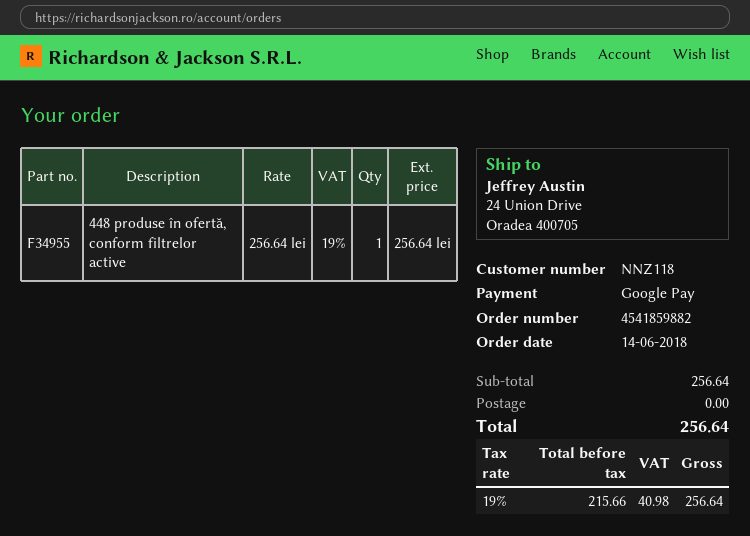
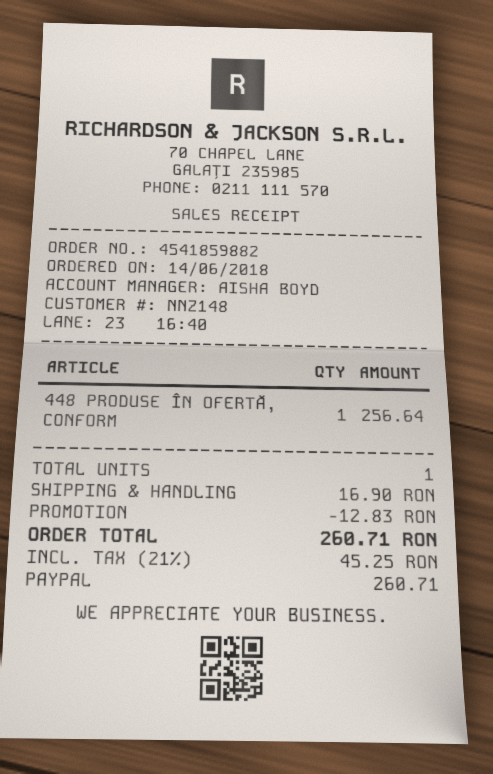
customer number: NNZ118 -> NNZ148
payment method: Google Pay -> PayPal
discount: none -> 12.83
shipping: 0.00 -> 16.90
tax: 19% = 40.98 -> 21% = 45.25
total: 256.64 -> 260.71

